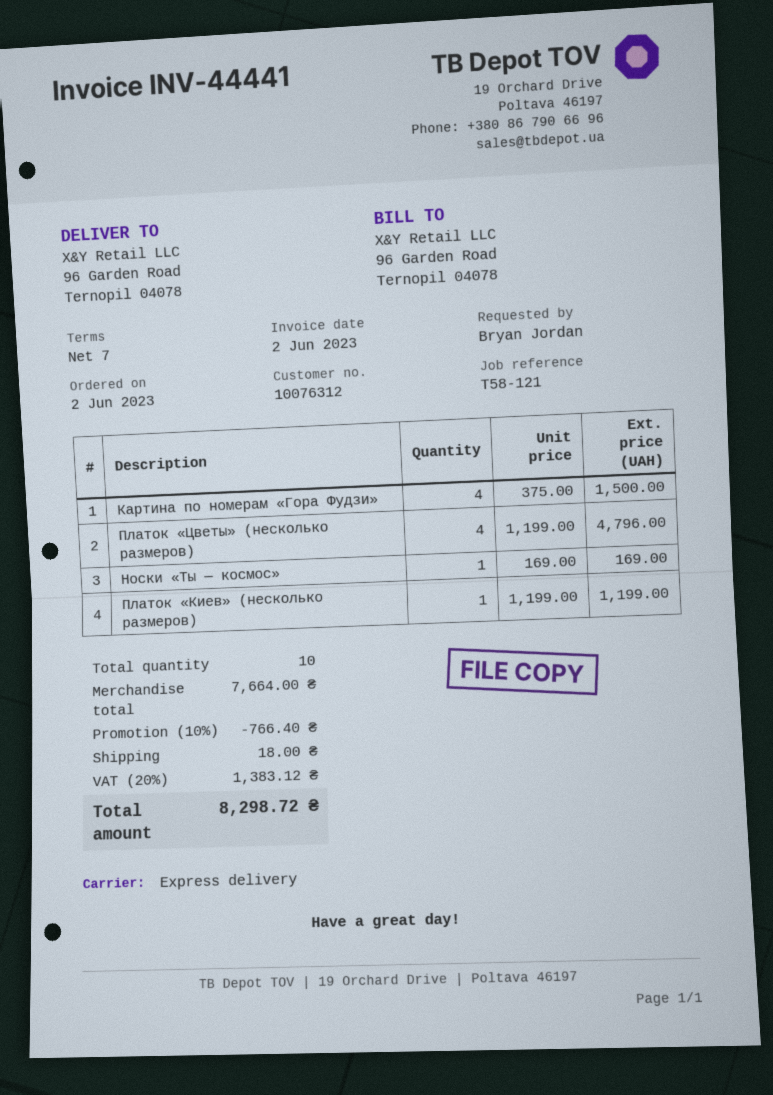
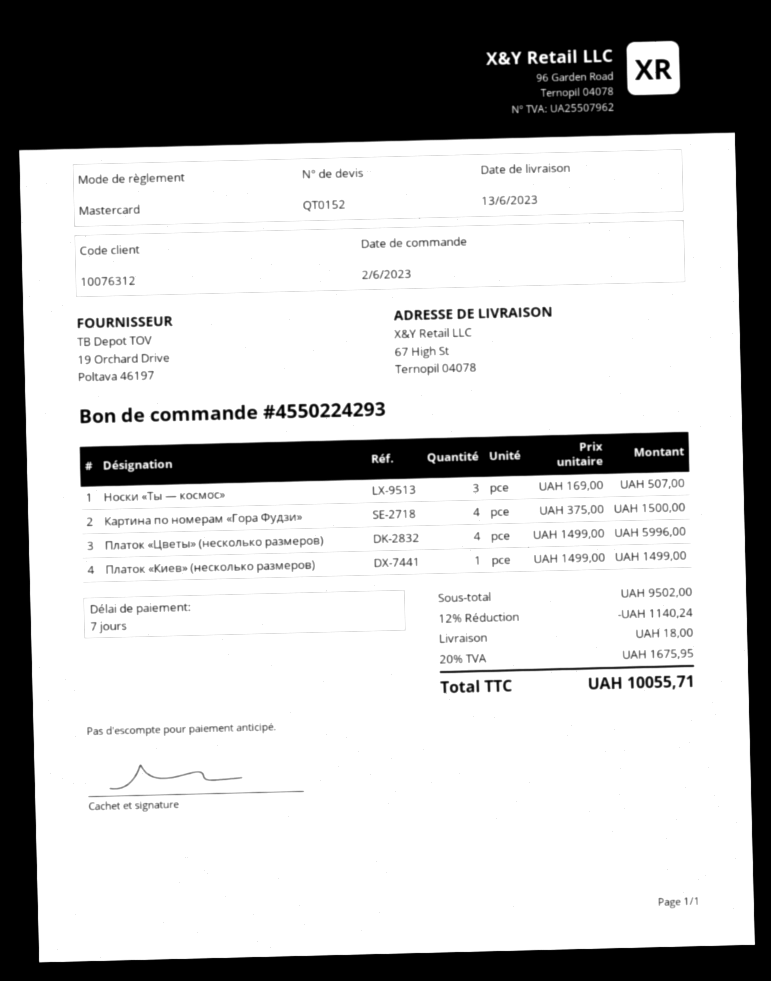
ship to: 96 Garden Road, Ternopil 04078 -> 67 High St, Ternopil 04078
Платок «Цветы» (несколько размеров): 4 x 1199.00 = 4796.00 -> 4 x 1499.00 = 5996.00
Носки «Ты — космос»: 1 x 169.00 = 169.00 -> 3 x 169.00 = 507.00
Платок «Киев» (несколько размеров): 1 x 1199.00 = 1199.00 -> 1 x 1499.00 = 1499.00
subtotal: 7664.00 -> 9502.00
discount: 10% = 766.40 -> 12% = 1140.24
tax: 20% = 1383.12 -> 20% = 1675.95
total: 8298.72 -> 10055.71

